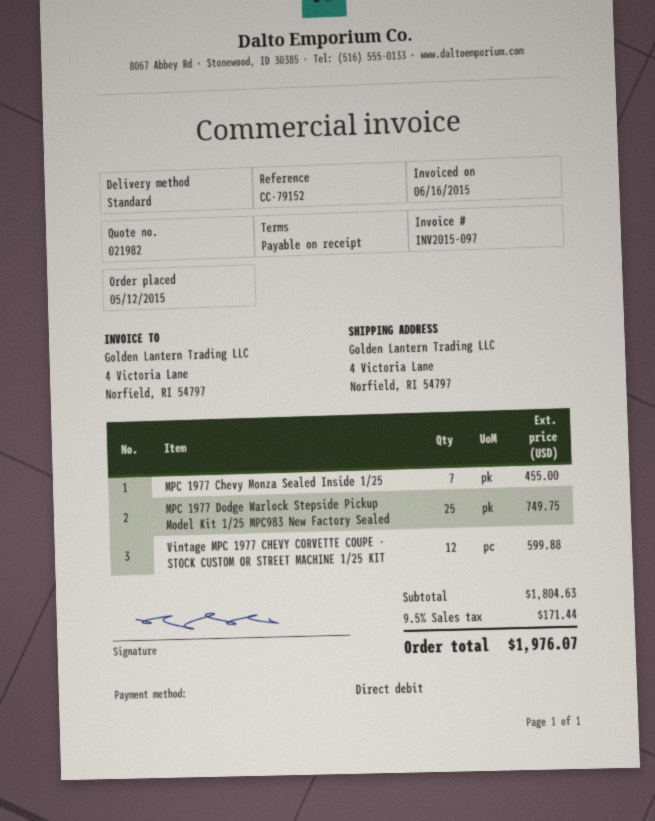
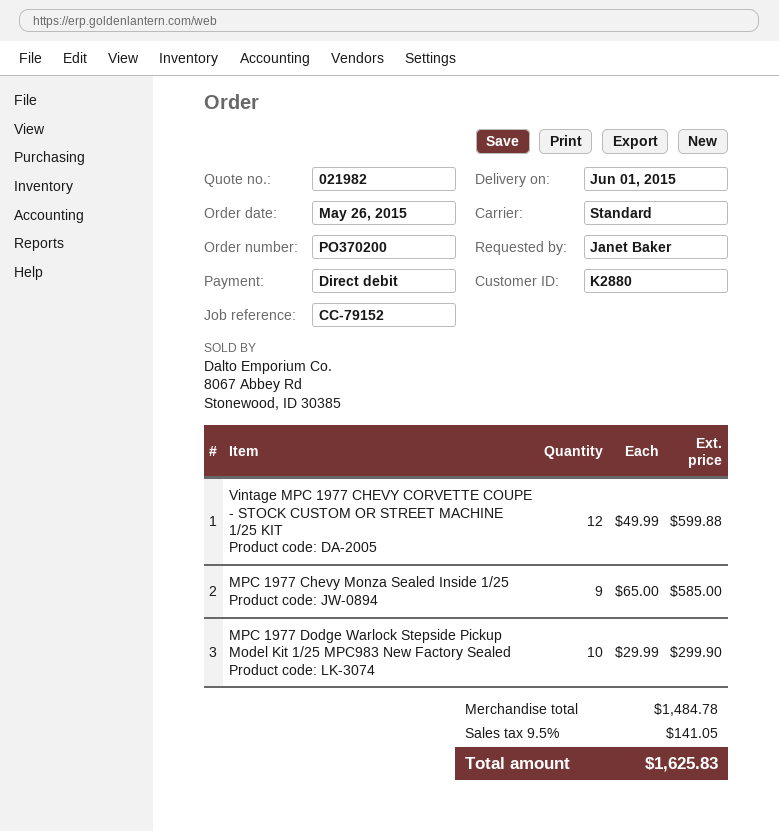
order date: 2015-05-12 -> 2015-05-26
MPC 1977 Chevy Monza Sealed Inside 1/25: 7 for 455.00 -> 9 for 585.00
MPC 1977 Dodge Warlock Stepside Pickup Model Kit 1/25 MPC983 New Factory Sealed: 25 for 749.75 -> 10 for 299.90
subtotal: 1804.63 -> 1484.78
tax: 9.5% = 171.44 -> 9.5% = 141.05
total: 1976.07 -> 1625.83

